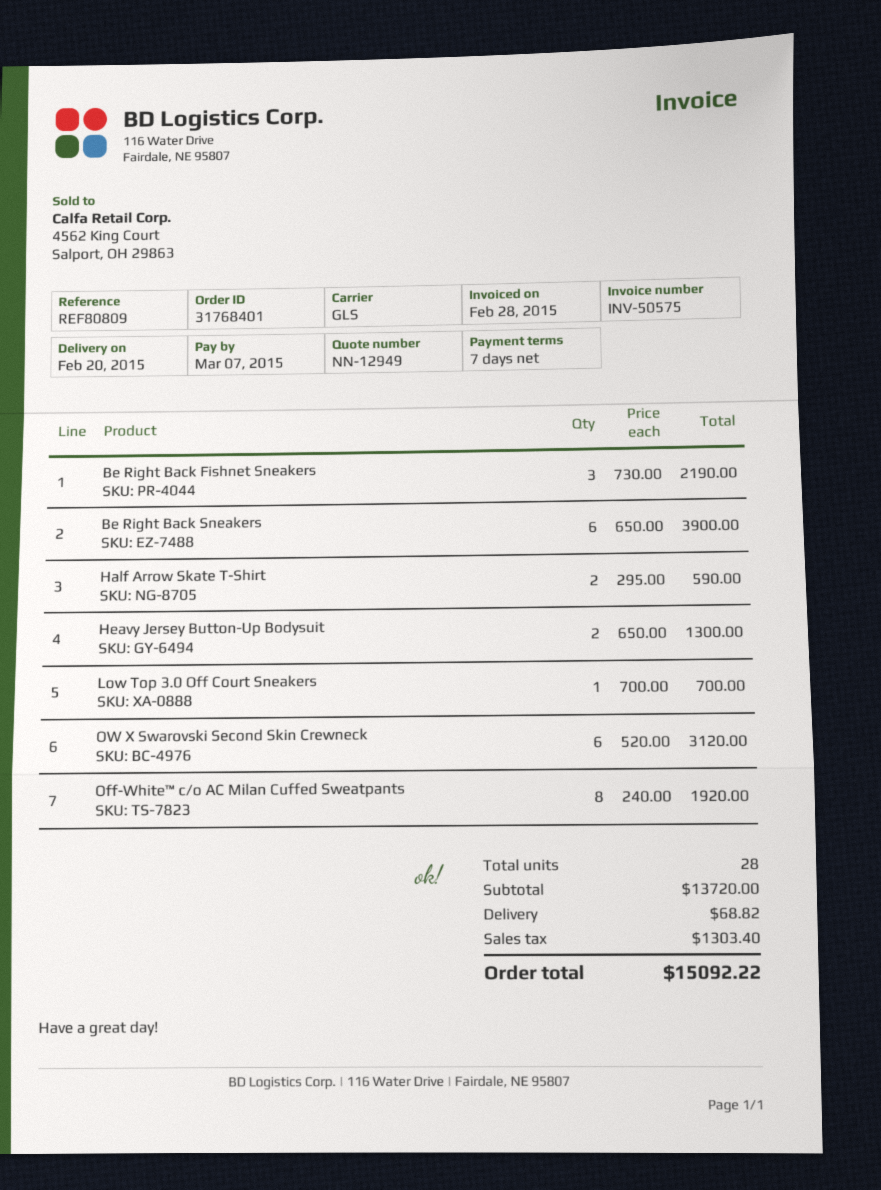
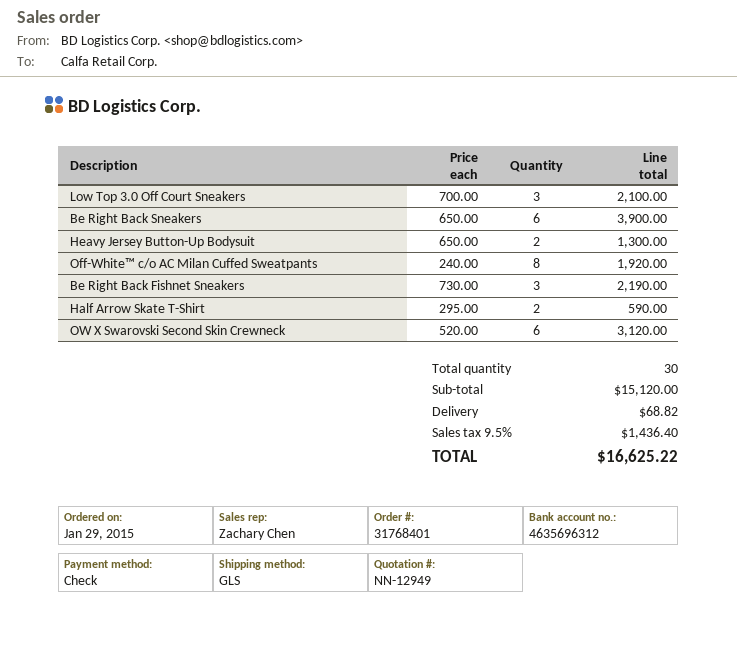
Low Top 3.0 Off Court Sneakers: 1 x 700.00 = 700.00 -> 3 x 700.00 = 2100.00
total quantity: 28 -> 30
subtotal: 13720.00 -> 15120.00
tax: 1303.40 -> 1436.40
total: 15092.22 -> 16625.22

